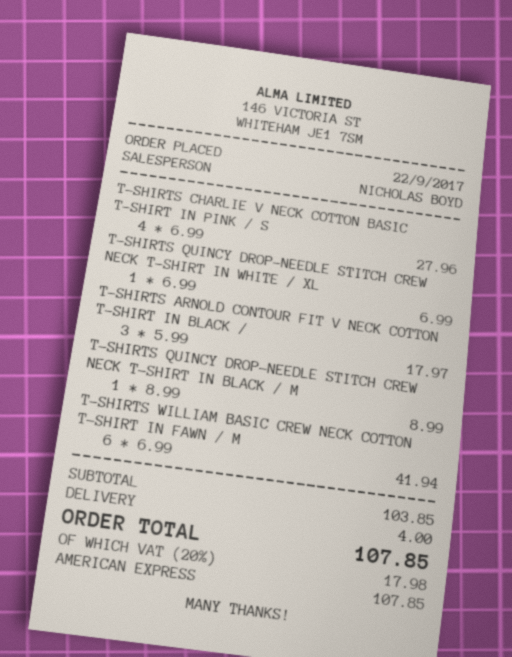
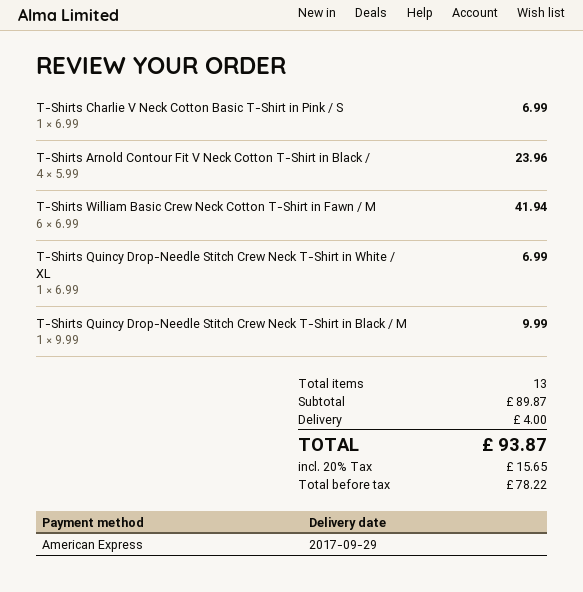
T-SHIRTS CHARLIE V NECK COTTON BASIC T-SHIRT IN PINK / S: 4 x 6.99 = 27.96 -> 1 x 6.99 = 6.99
T-SHIRTS ARNOLD CONTOUR FIT V NECK COTTON T-SHIRT IN BLACK /: 3 x 5.99 = 17.97 -> 4 x 5.99 = 23.96
T-SHIRTS QUINCY DROP-NEEDLE STITCH CREW NECK T-SHIRT IN BLACK / M: 1 x 8.99 = 8.99 -> 1 x 9.99 = 9.99
subtotal: 103.85 -> 89.87
tax: 20% = 17.98 -> 20% = 15.65
total: 107.85 -> 93.87

